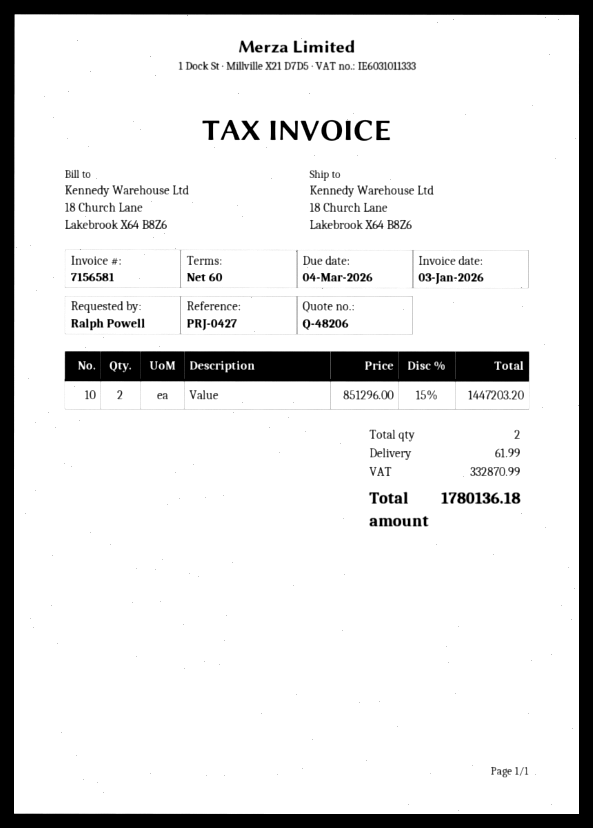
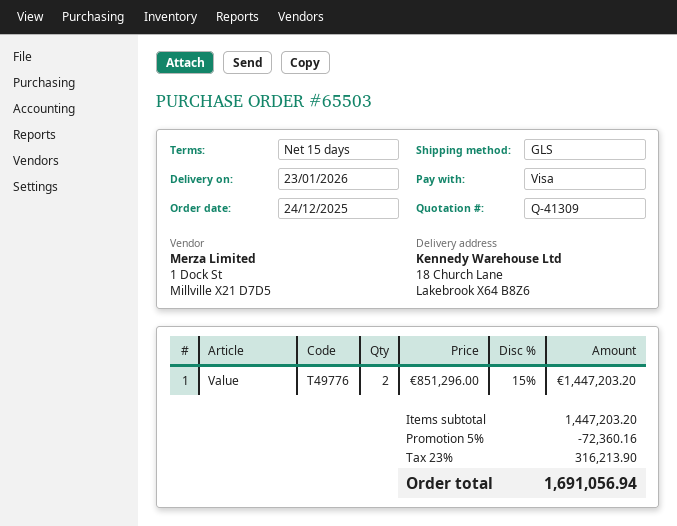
quote number: Q-48206 -> Q-41309
payment terms: 60 days -> 15 days
discount: none -> 5% = 72360.16
shipping: 61.99 -> none
tax: 332870.99 -> 316213.90
total: 1780136.18 -> 1691056.94

